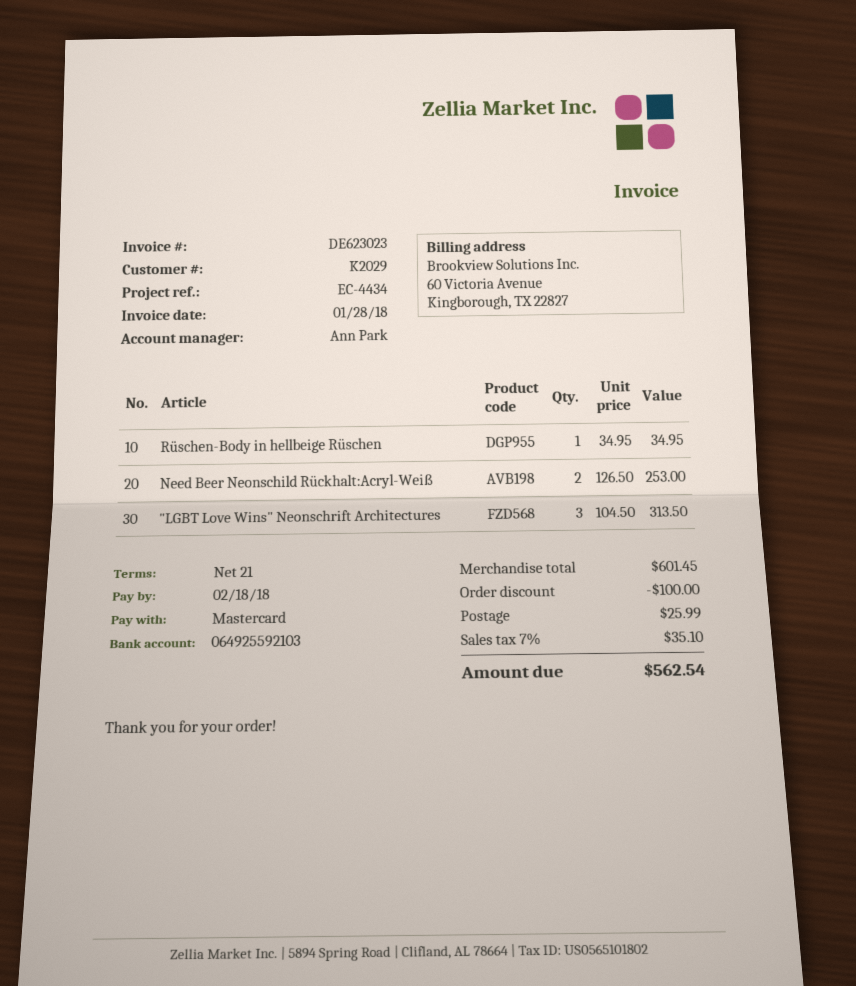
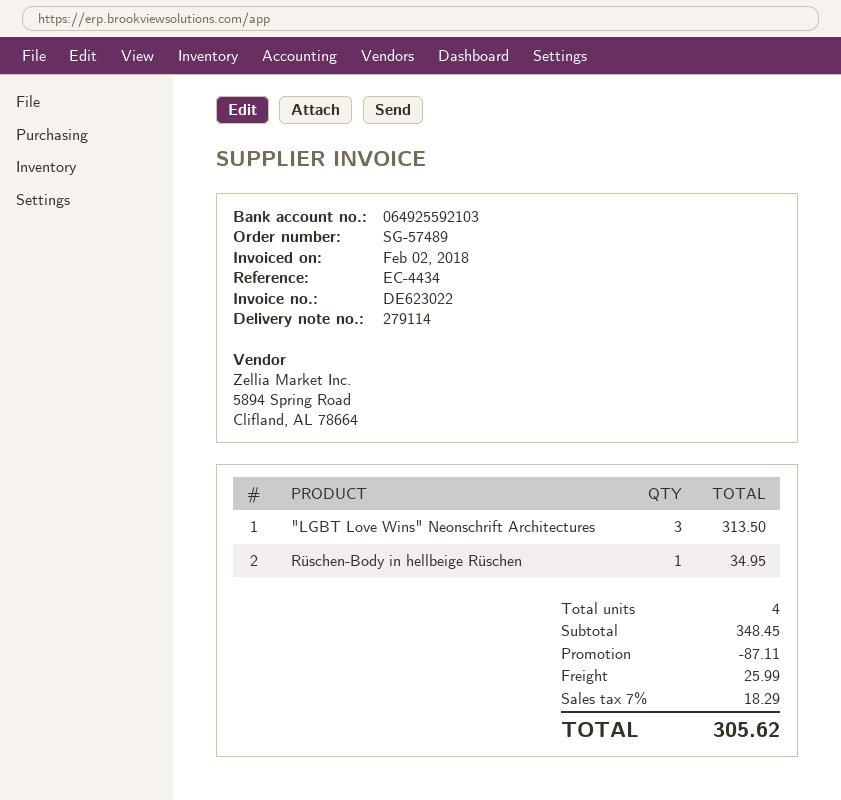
invoice number: DE623023 -> DE623022
invoice date: 2018-01-28 -> 2018-02-02
Need Beer Neonschild Rückhalt:Acryl-Weiß: 2 for 253.00 -> none
subtotal: 601.45 -> 348.45
discount: 100.00 -> 87.11
tax: 7% = 35.10 -> 7% = 18.29
total: 562.54 -> 305.62

